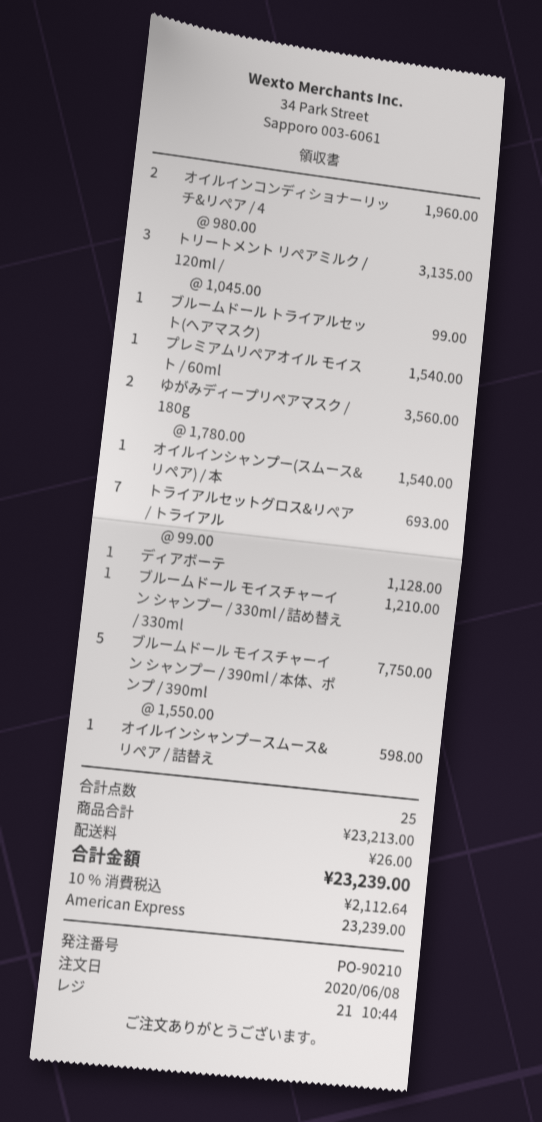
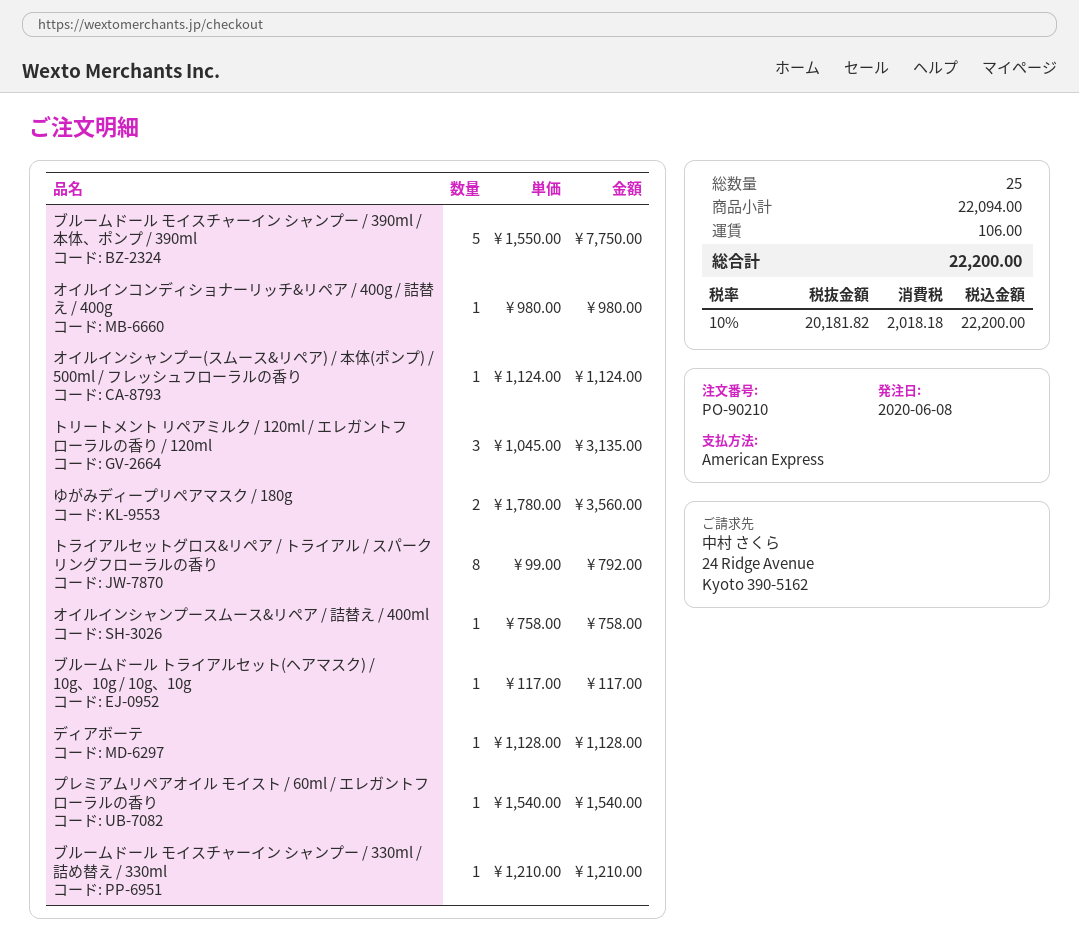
オイルインコンディショナーリッチ&リペア / 4: 2 x 980.00 = 1960.00 -> 1 x 980.00 = 980.00
ブルームドール トライアルセット(ヘアマスク): 1 x 99.00 = 99.00 -> 1 x 117.00 = 117.00
オイルインシャンプー(スムース&リペア) / 本: 1 x 1540.00 = 1540.00 -> 1 x 1124.00 = 1124.00
トライアルセットグロス&リペア / トライアル: 7 x 99.00 = 693.00 -> 8 x 99.00 = 792.00
オイルインシャンプースムース&リペア / 詰替え: 1 x 598.00 = 598.00 -> 1 x 758.00 = 758.00
subtotal: 23213.00 -> 22094.00
shipping: 26.00 -> 106.00
tax: 10% = 2112.64 -> 10% = 2018.18
total: 23239.00 -> 22200.00

